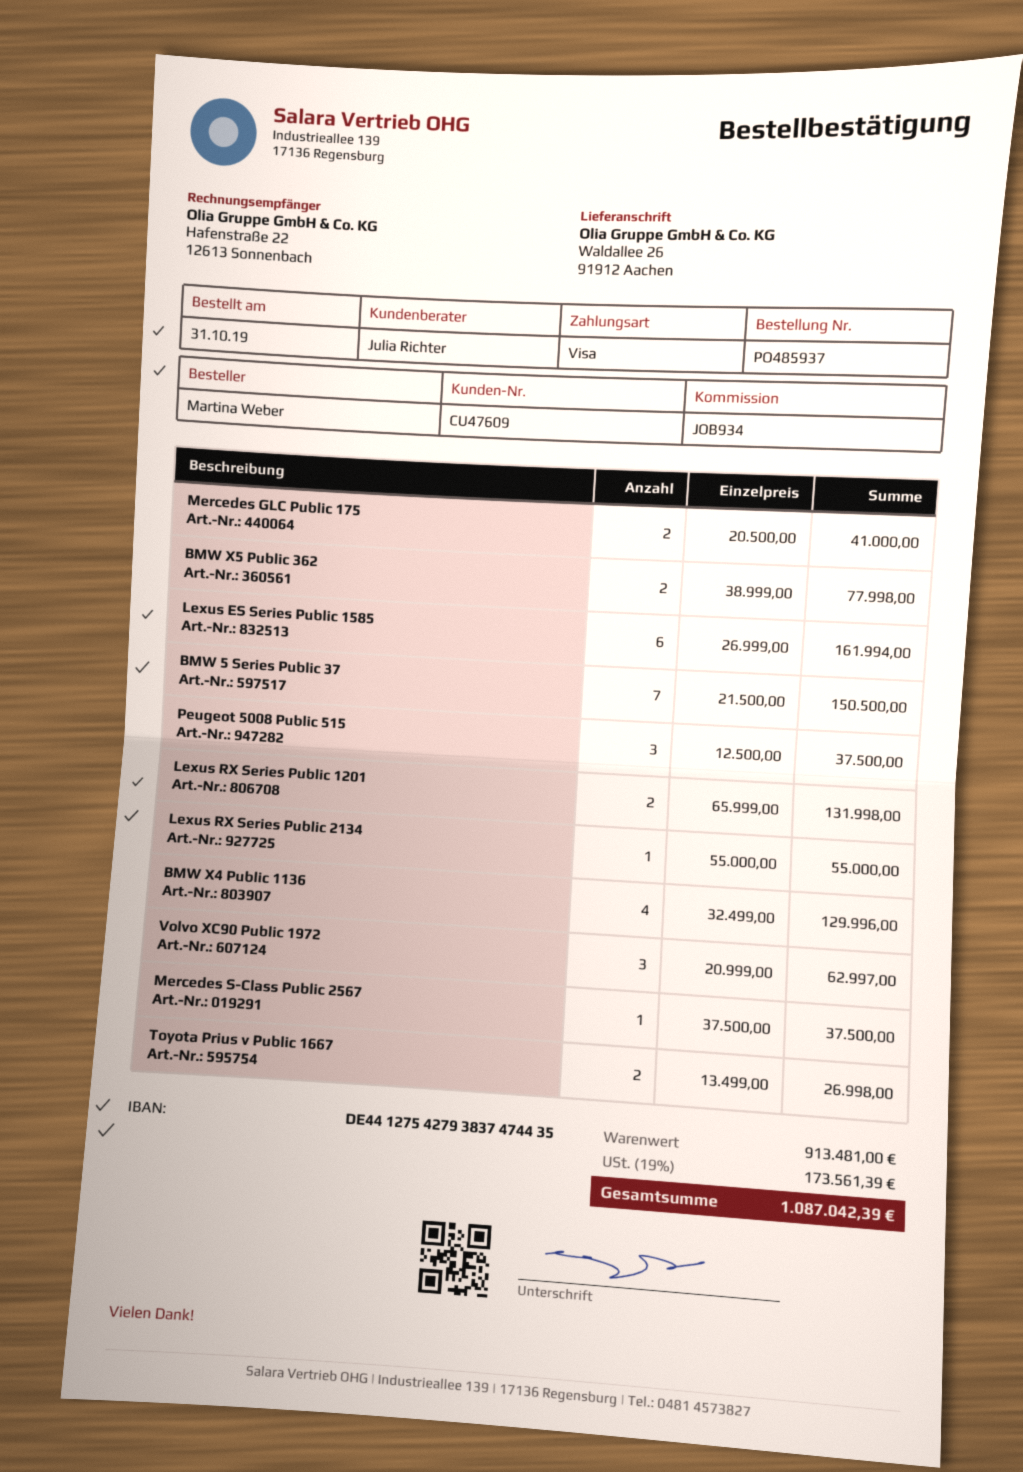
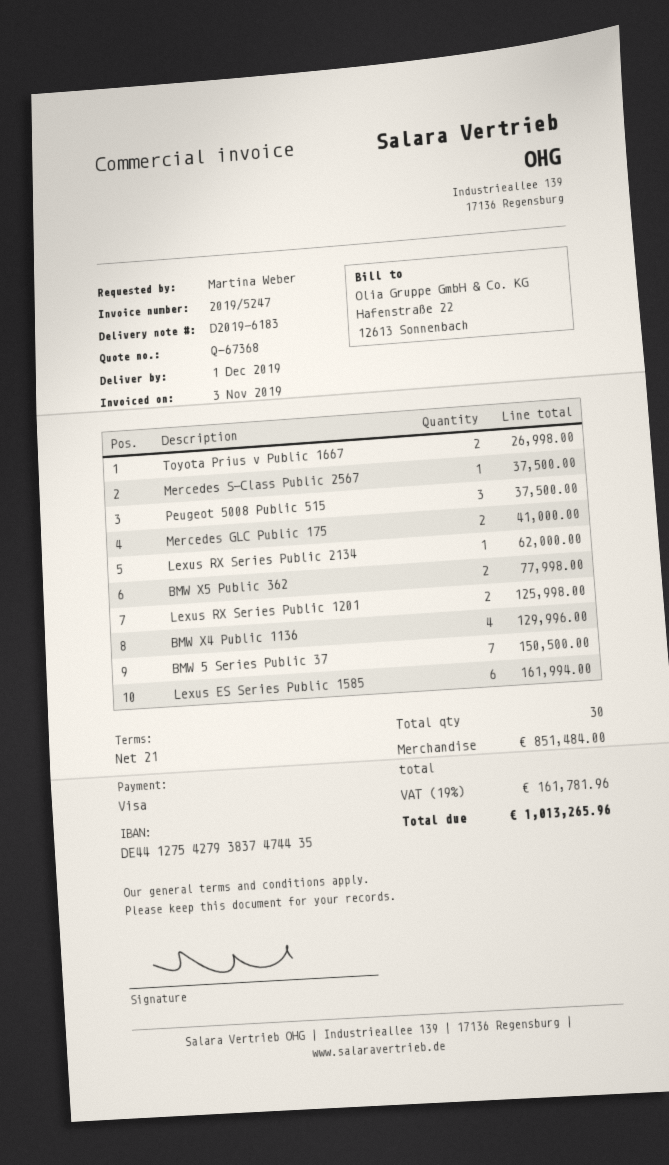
Lexus RX Series Public 1201: 2 for 131998.00 -> 2 for 125998.00
Lexus RX Series Public 2134: 1 for 55000.00 -> 1 for 62000.00
Volvo XC90 Public 1972: 3 for 62997.00 -> none
subtotal: 913481.00 -> 851484.00
tax: 19% = 173561.39 -> 19% = 161781.96
total: 1087042.39 -> 1013265.96

